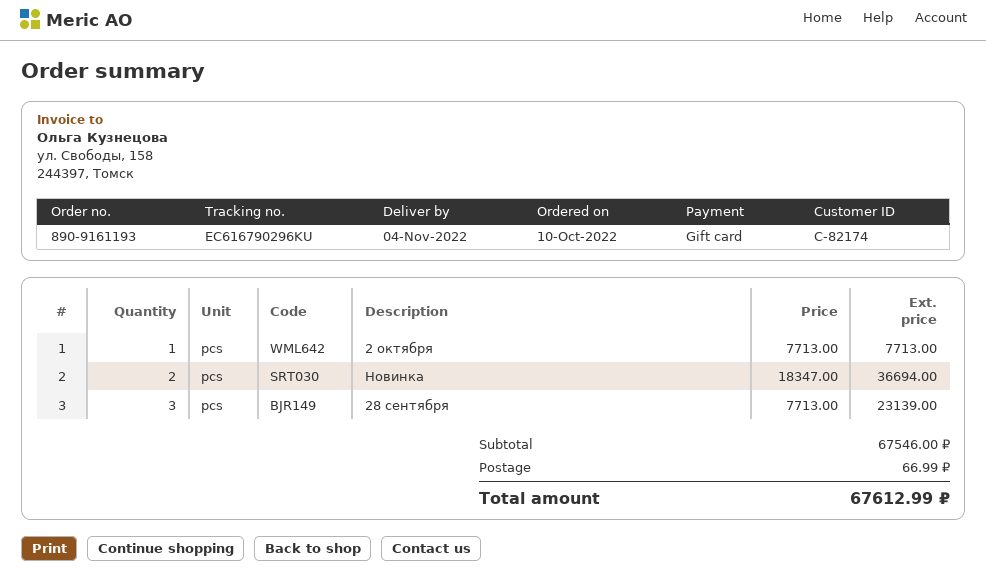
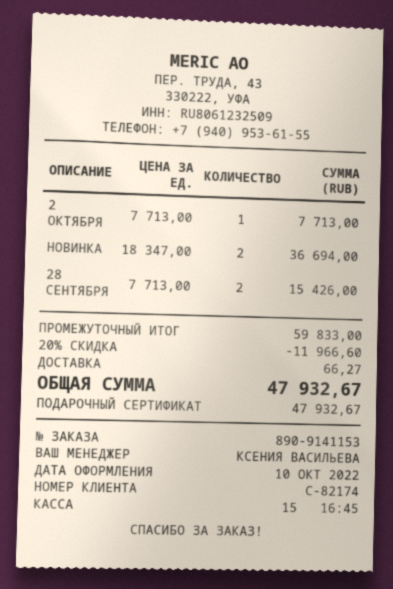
order number: 890-9161193 -> 890-9141153
28 сентября: 3 x 7713.00 = 23139.00 -> 2 x 7713.00 = 15426.00
subtotal: 67546.00 -> 59833.00
discount: none -> 20% = 11966.60
shipping: 66.99 -> 66.27
total: 67612.99 -> 47932.67

